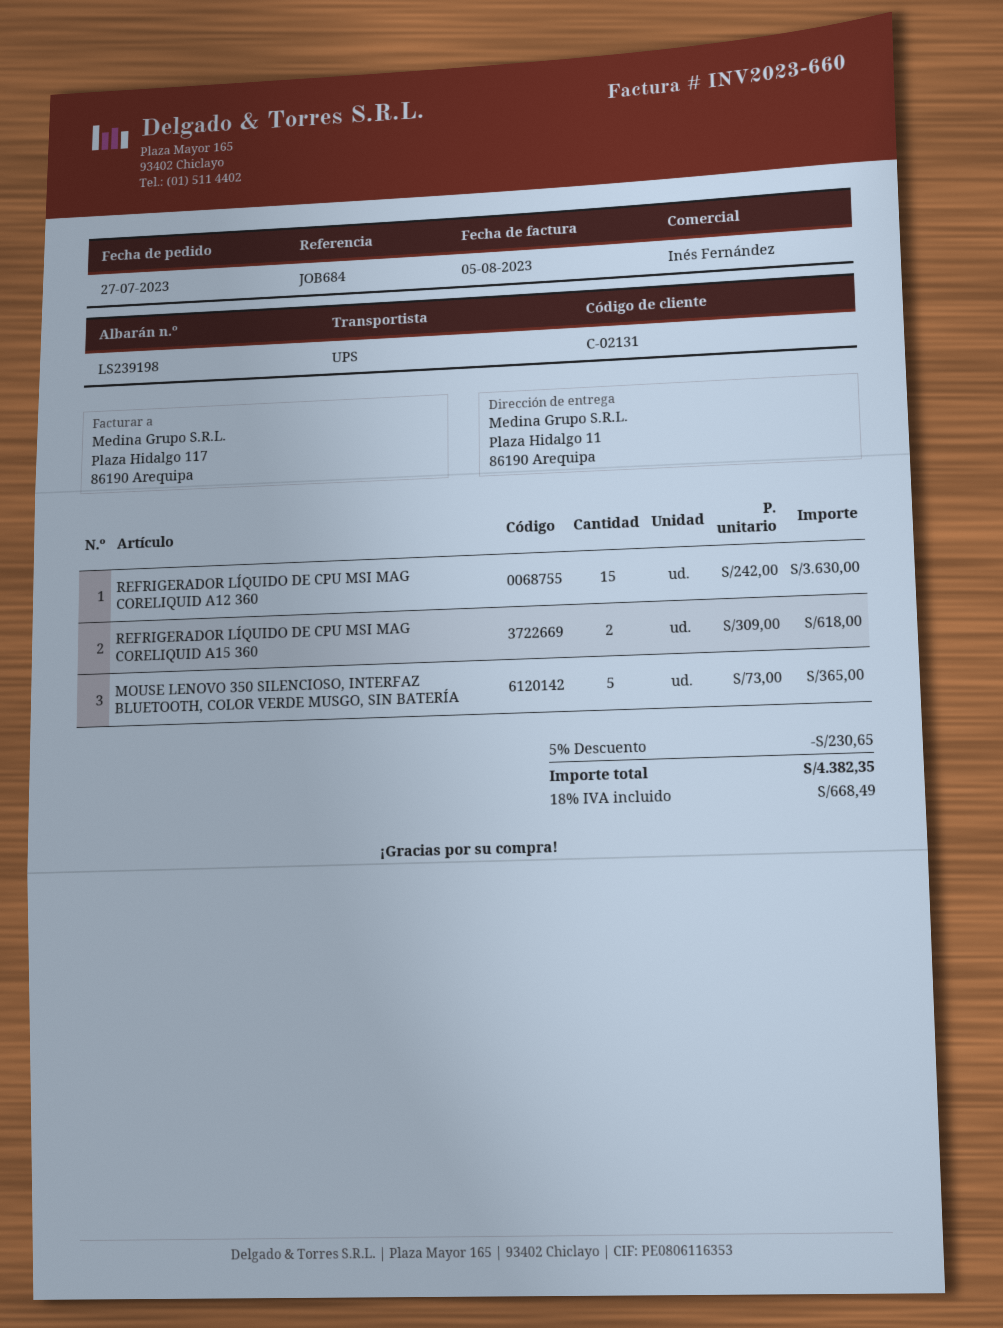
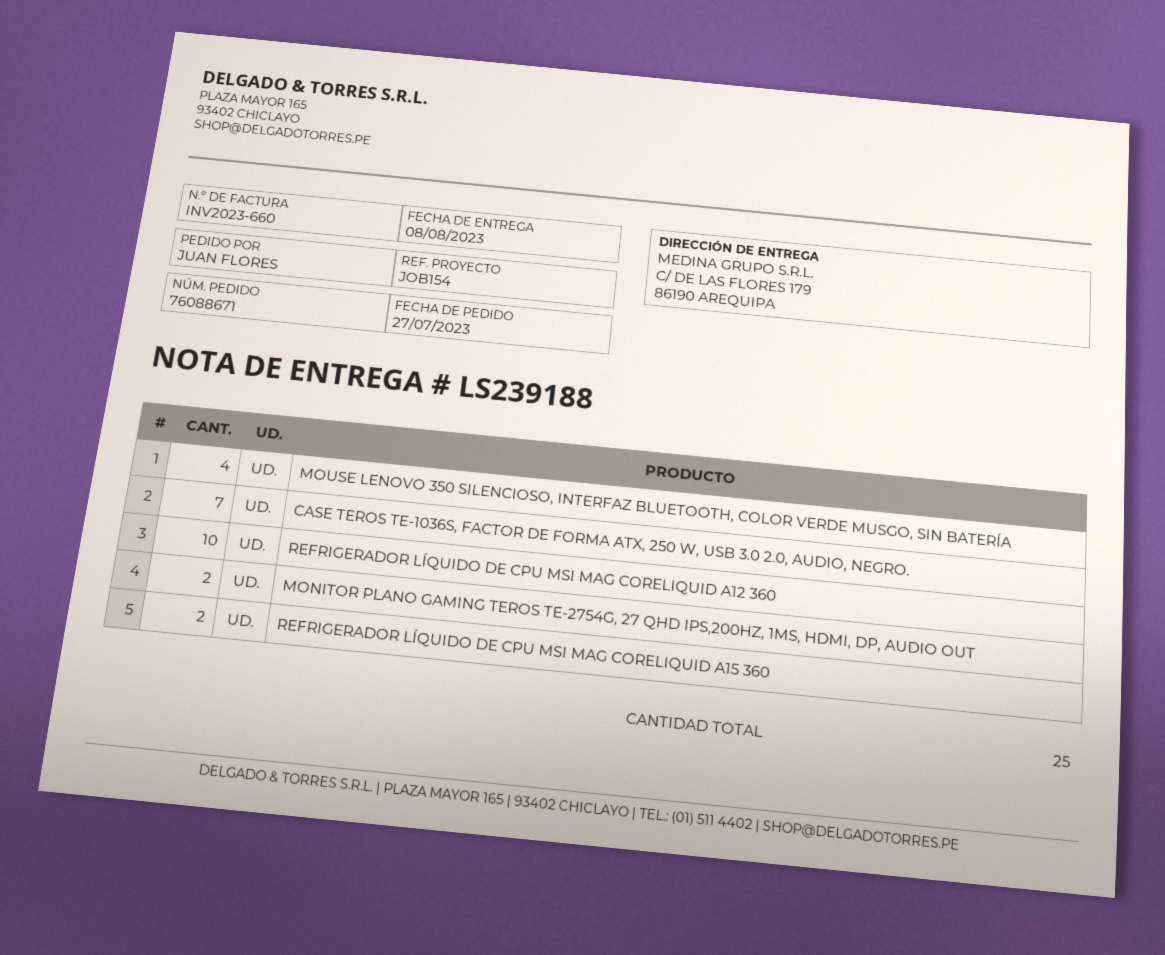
delivery note number: LS239198 -> LS239188
reference: JOB684 -> JOB154
ship to: Plaza Hidalgo 11, 86190 Arequipa -> C/ DE LAS FLORES 179, 86190 AREQUIPA
REFRIGERADOR LÍQUIDO DE CPU MSI MAG CORELIQUID A12 360: 15 -> 10
MOUSE LENOVO 350 SILENCIOSO, INTERFAZ BLUETOOTH, COLOR VERDE MUSGO, SIN BATERÍA: 5 -> 4
CASE TEROS TE-1036S, FACTOR DE FORMA ATX, 250 W, USB 3.0 2.0, AUDIO, NEGRO.: none -> 7
MONITOR PLANO GAMING TEROS TE-2754G, 27 QHD IPS,200HZ, 1MS, HDMI, DP, AUDIO OUT: none -> 2

